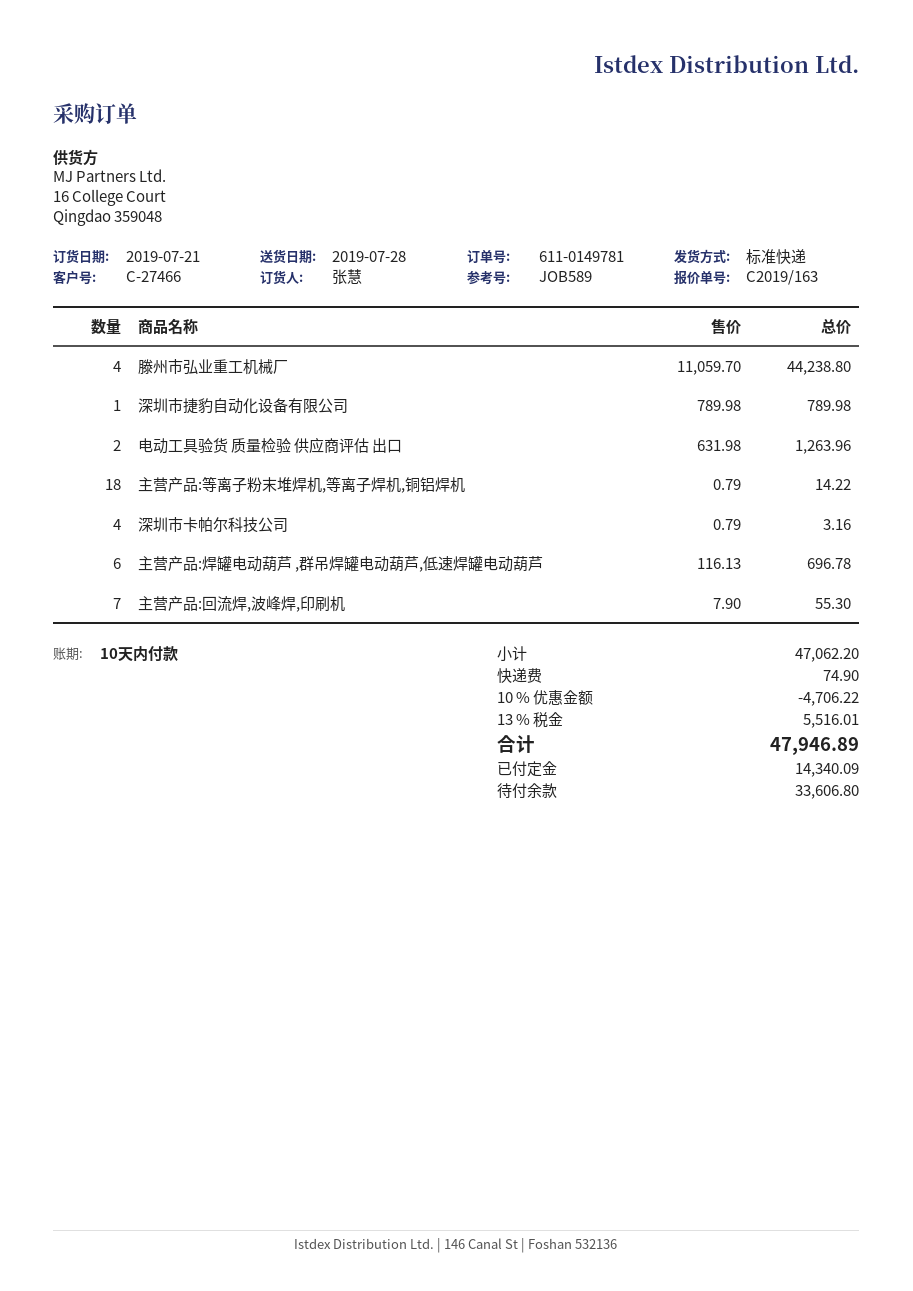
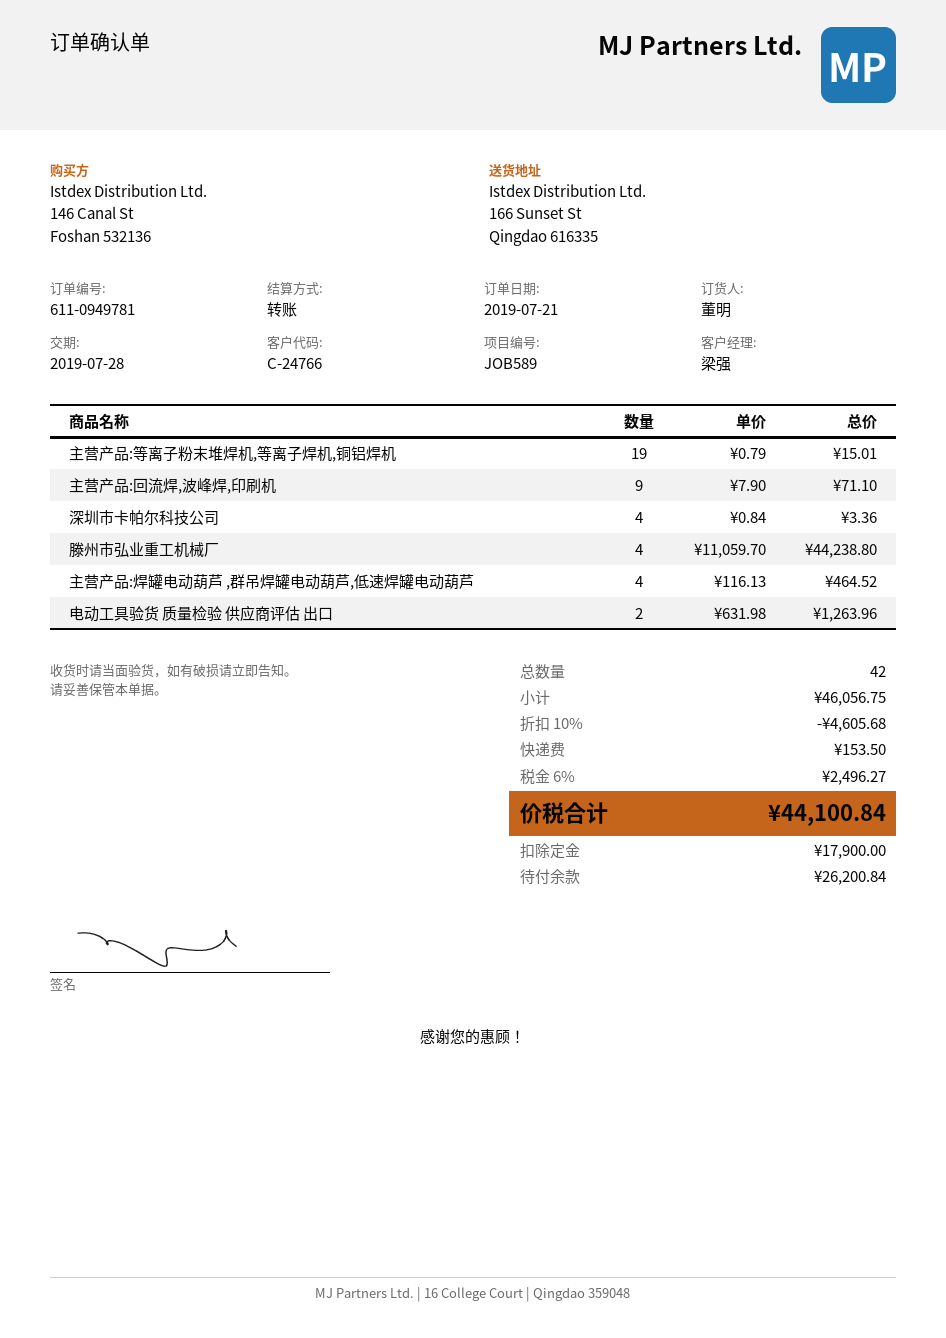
order number: 611-0149781 -> 611-0949781
customer number: C-27466 -> C-24766
ordered by: 张慧 -> 董明
深圳市捷豹自动化设备有限公司: 1 x 789.98 = 789.98 -> none
主营产品:等离子粉末堆焊机,等离子焊机,铜铝焊机: 18 x 0.79 = 14.22 -> 19 x 0.79 = 15.01
深圳市卡帕尔科技公司: 4 x 0.79 = 3.16 -> 4 x 0.84 = 3.36
主营产品:焊罐电动葫芦 ,群吊焊罐电动葫芦,低速焊罐电动葫芦: 6 x 116.13 = 696.78 -> 4 x 116.13 = 464.52
主营产品:回流焊,波峰焊,印刷机: 7 x 7.90 = 55.30 -> 9 x 7.90 = 71.10
subtotal: 47062.20 -> 46056.75
discount: 10% = 4706.22 -> 10% = 4605.68
shipping: 74.90 -> 153.50
tax: 13% = 5516.01 -> 6% = 2496.27
total: 47946.89 -> 44100.84
deposit: 14340.09 -> 17900.00
balance: 33606.80 -> 26200.84

